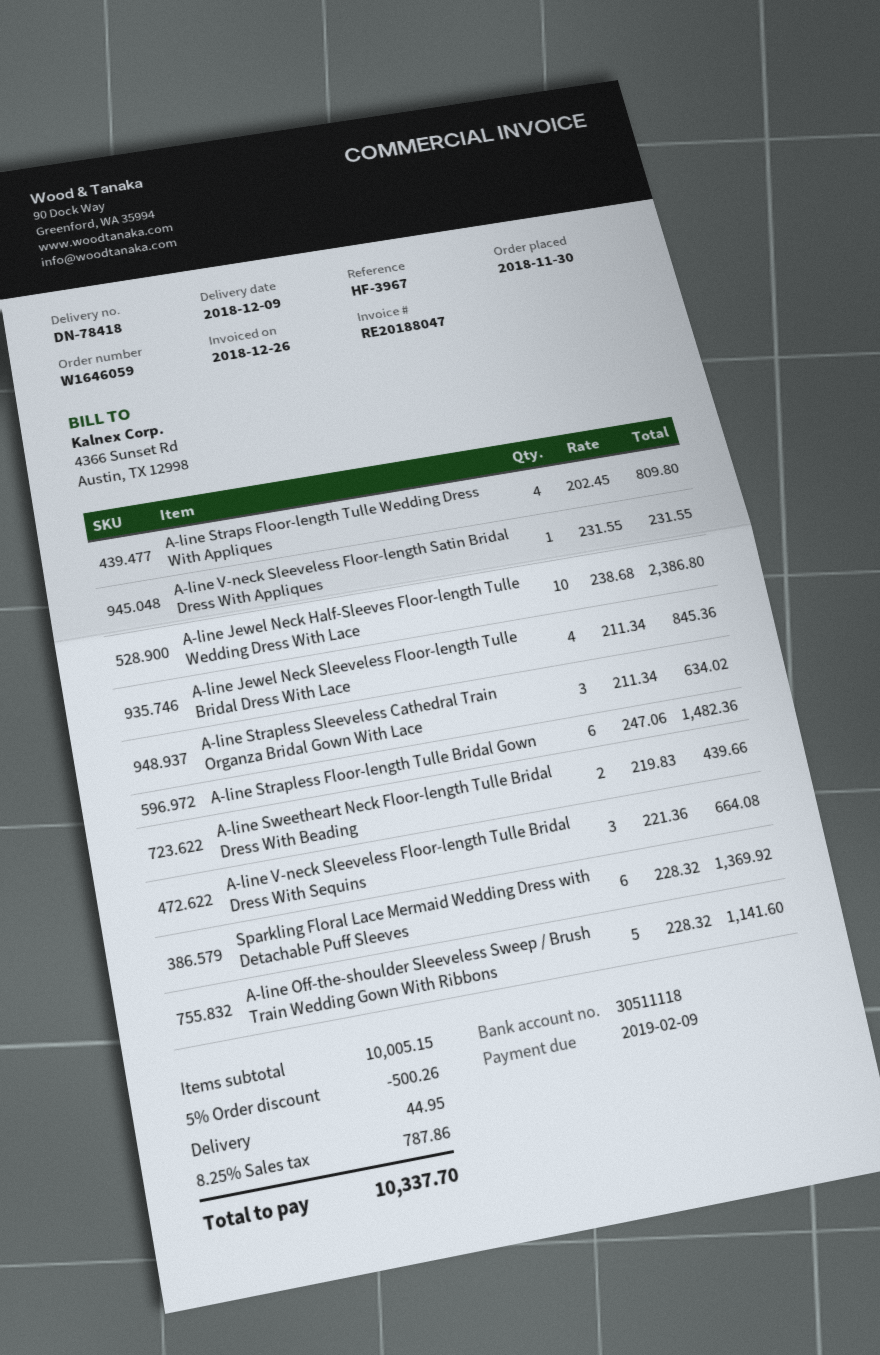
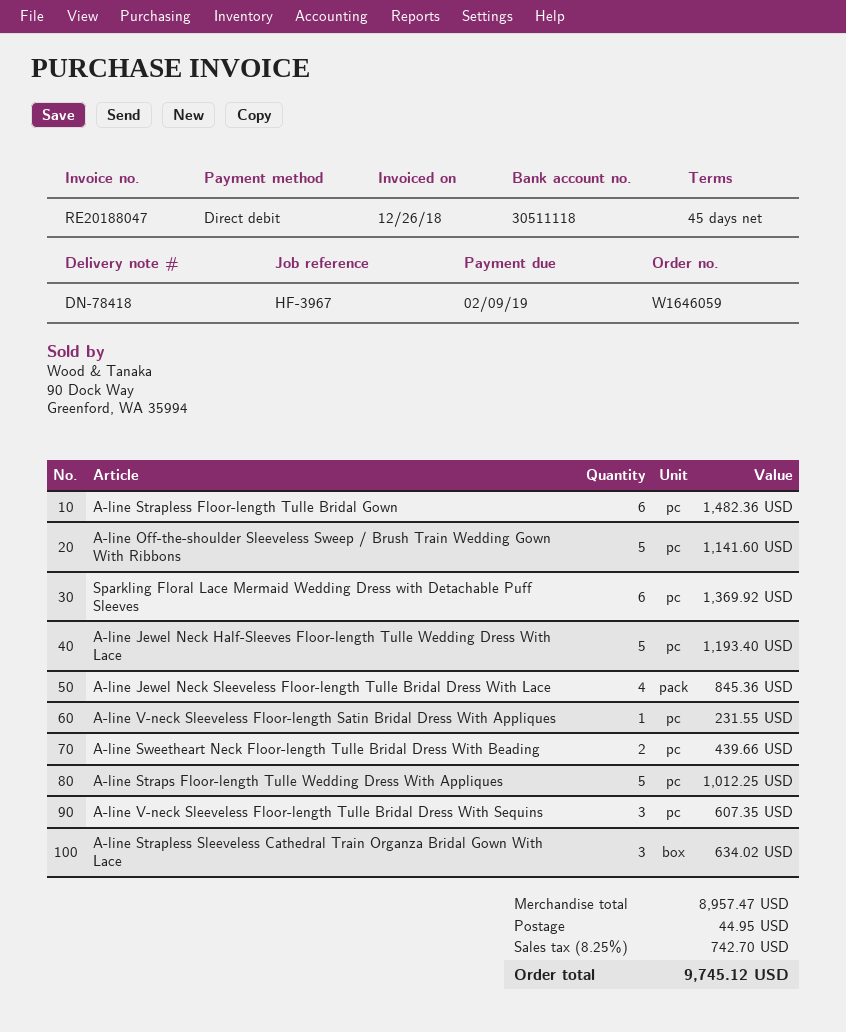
A-line Straps Floor-length Tulle Wedding Dress With Appliques: 4 for 809.80 -> 5 for 1012.25
A-line Jewel Neck Half-Sleeves Floor-length Tulle Wedding Dress With Lace: 10 for 2386.80 -> 5 for 1193.40
A-line V-neck Sleeveless Floor-length Tulle Bridal Dress With Sequins: 3 for 664.08 -> 3 for 607.35
subtotal: 10005.15 -> 8957.47
discount: 5% = 500.26 -> none
tax: 8.25% = 787.86 -> 8.25% = 742.70
total: 10337.70 -> 9745.12

